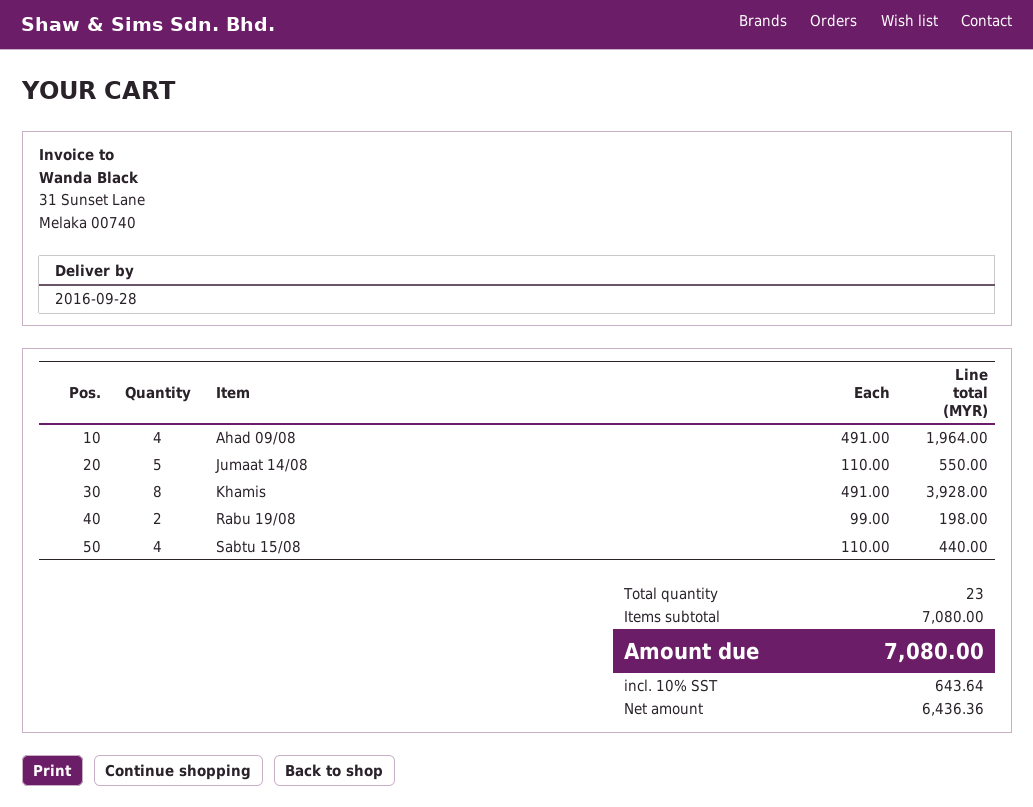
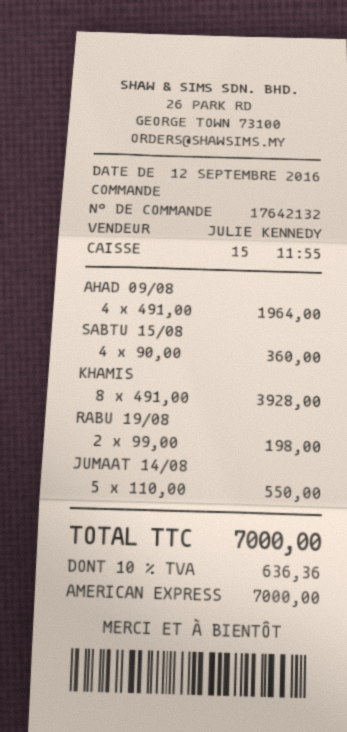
Sabtu 15/08: 4 x 110.00 = 440.00 -> 4 x 90.00 = 360.00
tax: 10% = 643.64 -> 10% = 636.36
total: 7080.00 -> 7000.00

